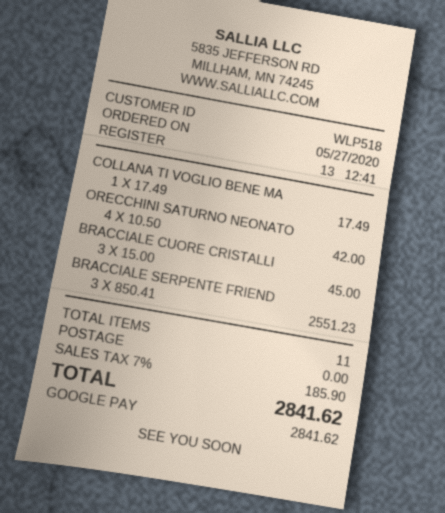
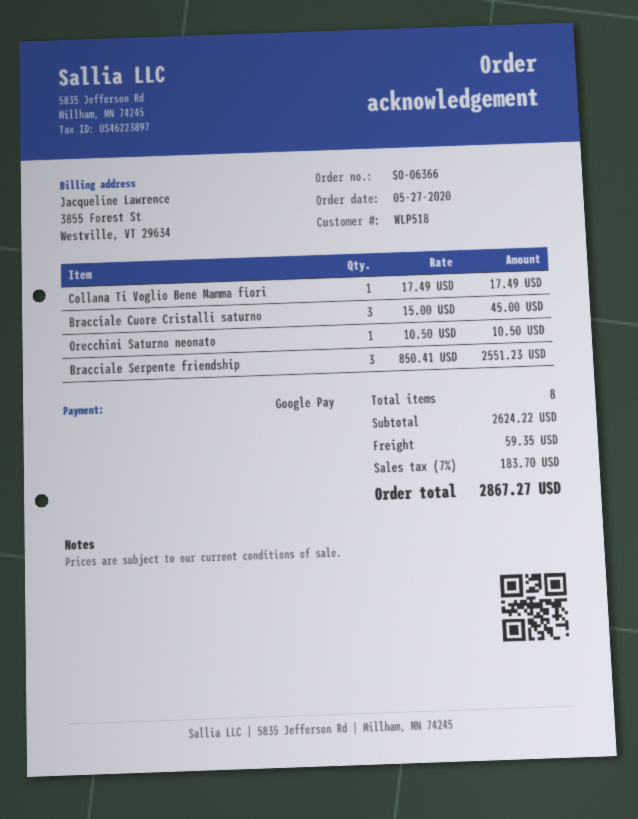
ORECCHINI SATURNO NEONATO: 4 x 10.50 = 42.00 -> 1 x 10.50 = 10.50
total quantity: 11 -> 8
shipping: 0.00 -> 59.35
tax: 7% = 185.90 -> 7% = 183.70
total: 2841.62 -> 2867.27

